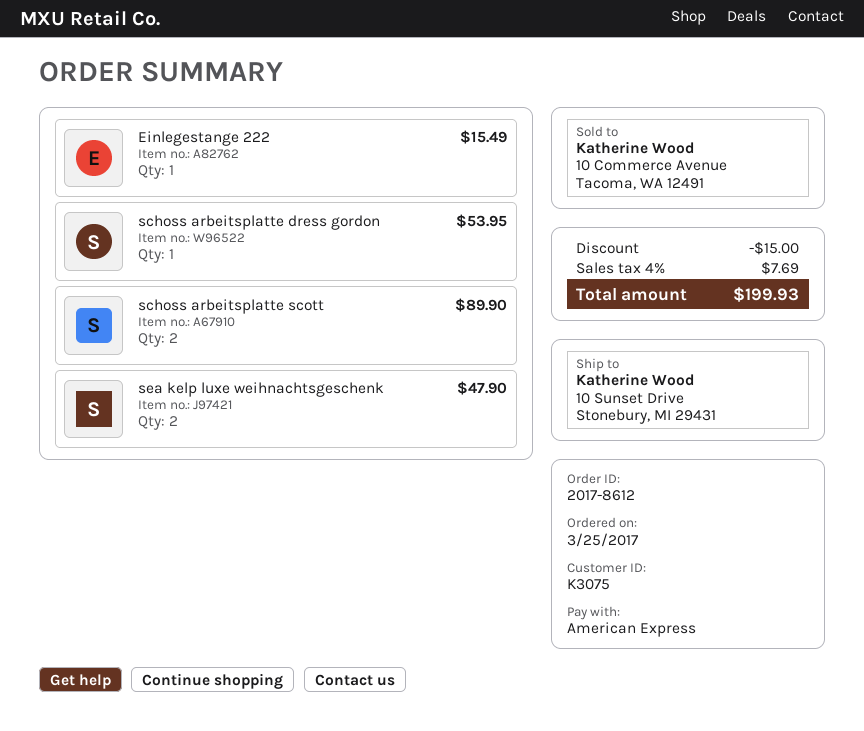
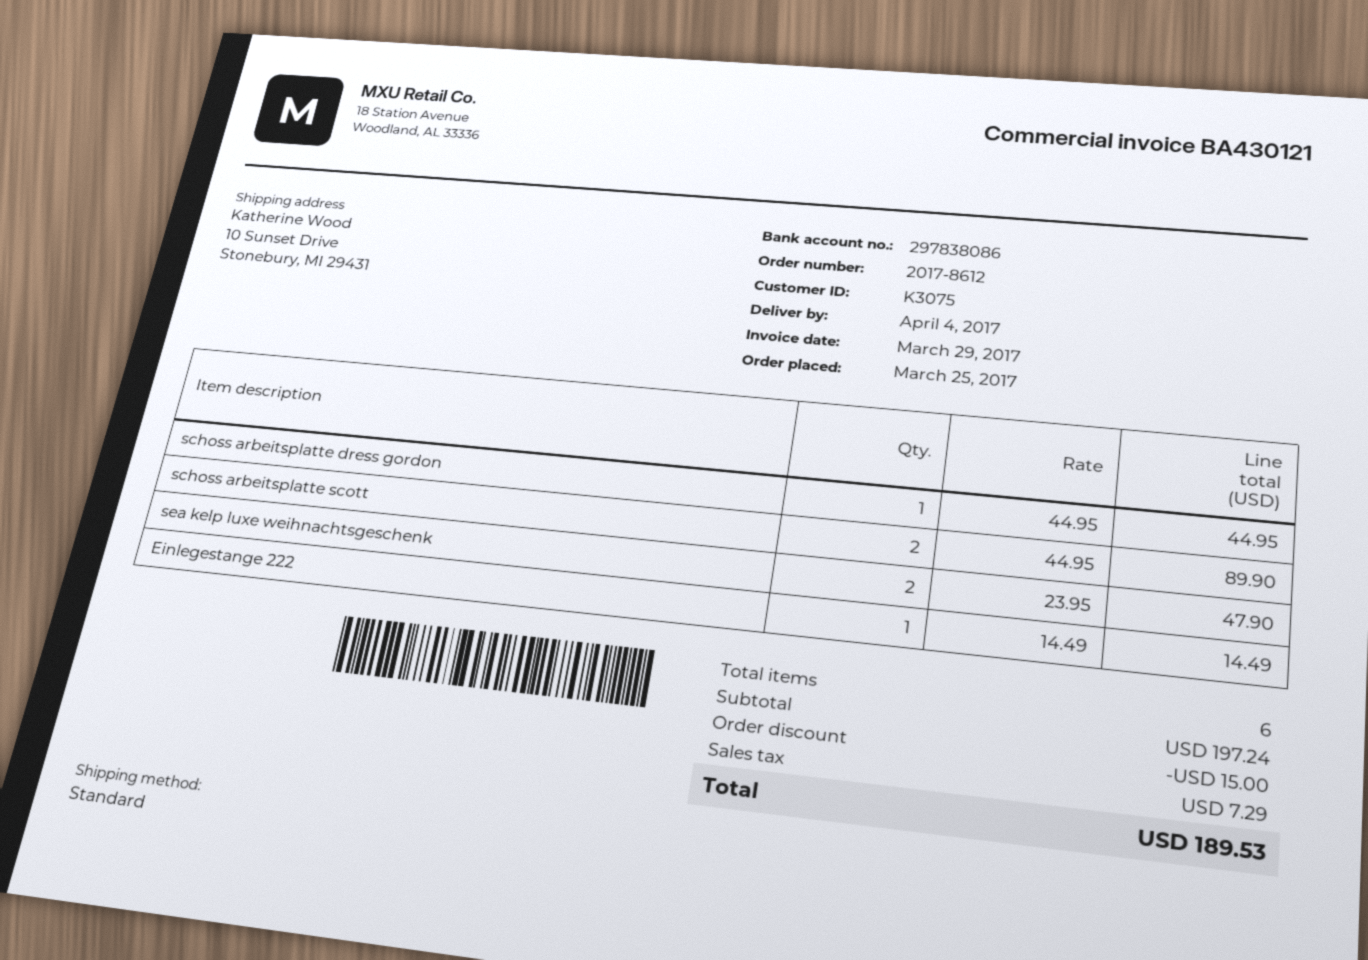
Einlegestange 222: 1 for 15.49 -> 1 for 14.49
schoss arbeitsplatte dress gordon: 1 for 53.95 -> 1 for 44.95
tax: 7.69 -> 7.29
total: 199.93 -> 189.53

